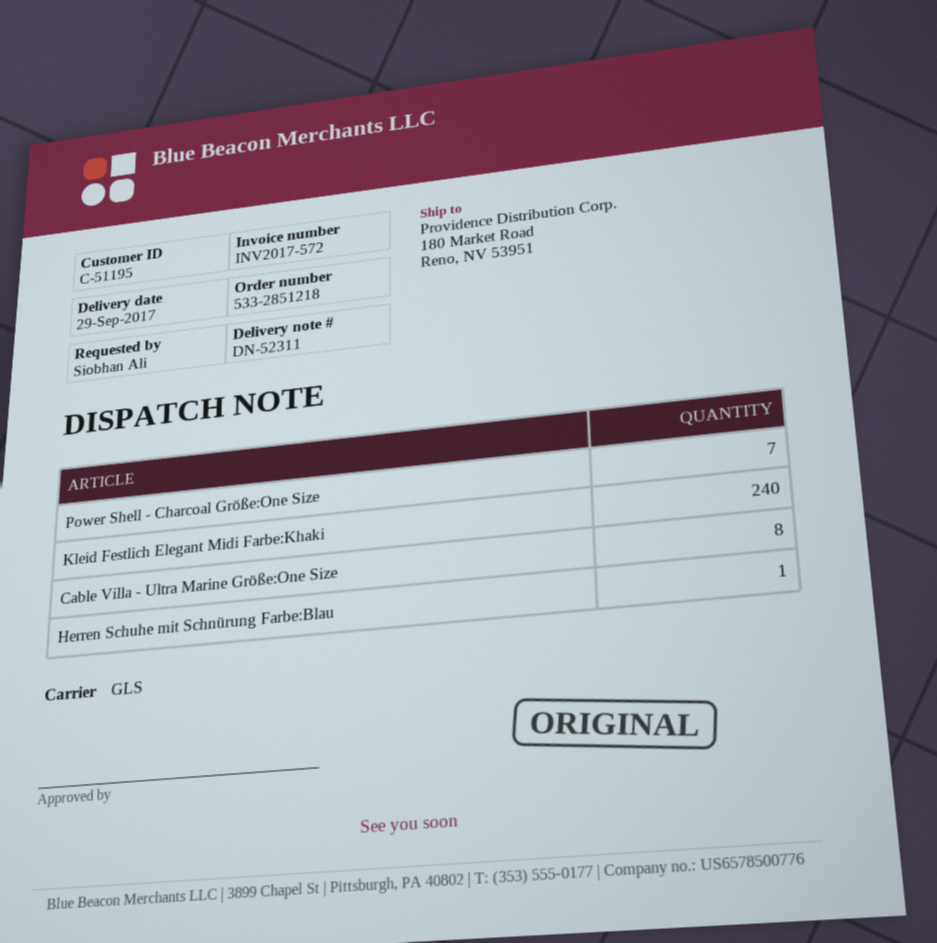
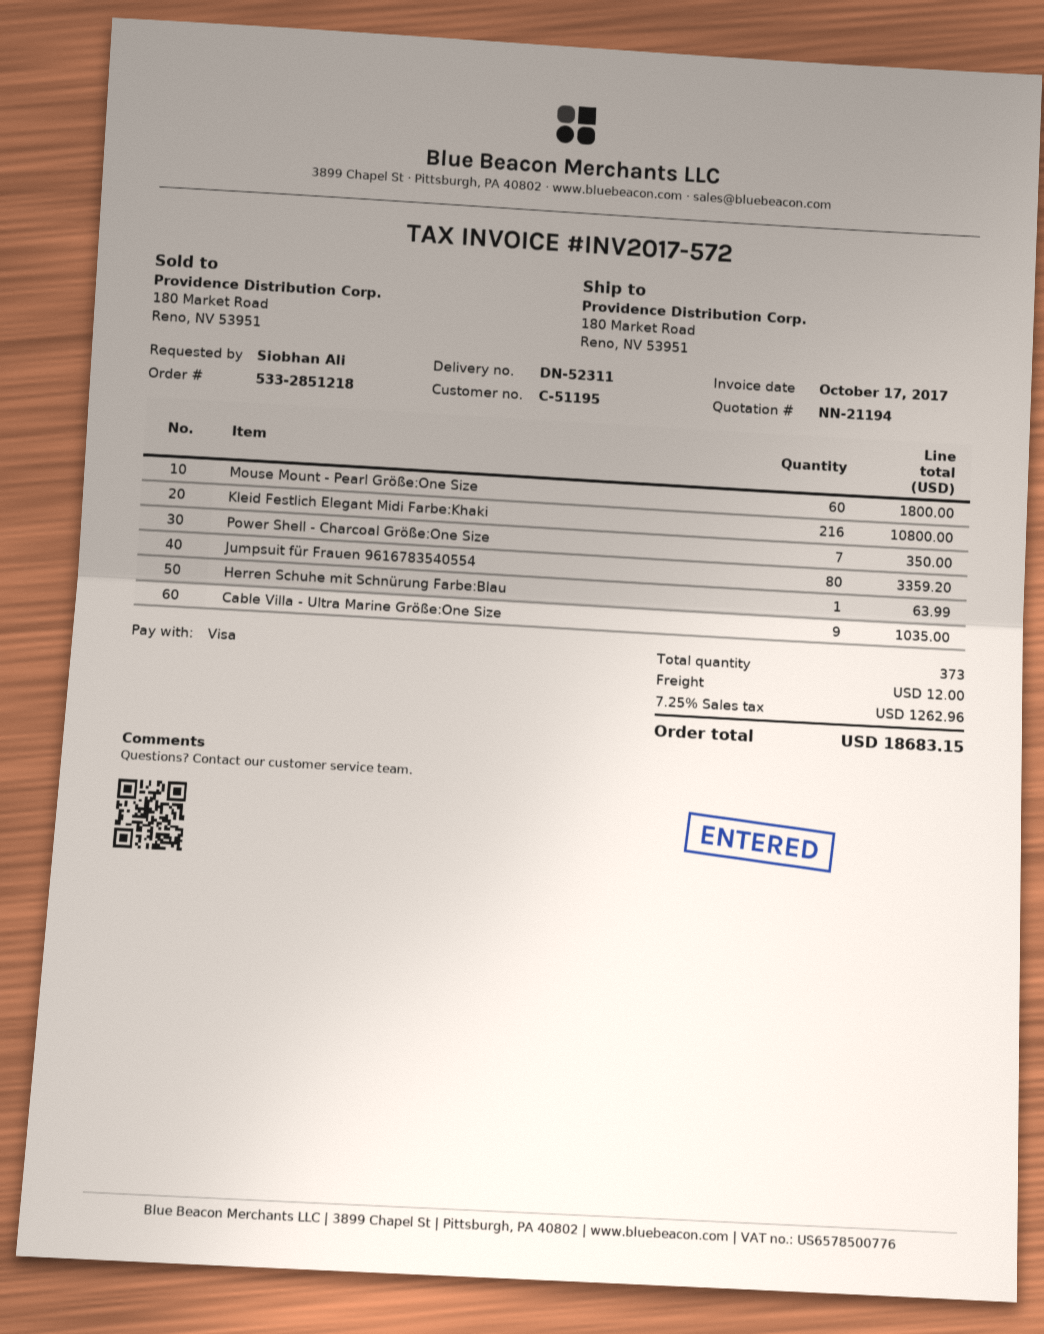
Kleid Festlich Elegant Midi Farbe:Khaki: 240 -> 216
Cable Villa - Ultra Marine Größe:One Size: 8 -> 9
Mouse Mount - Pearl Größe:One Size: none -> 60
Jumpsuit für Frauen 9616783540554: none -> 80

